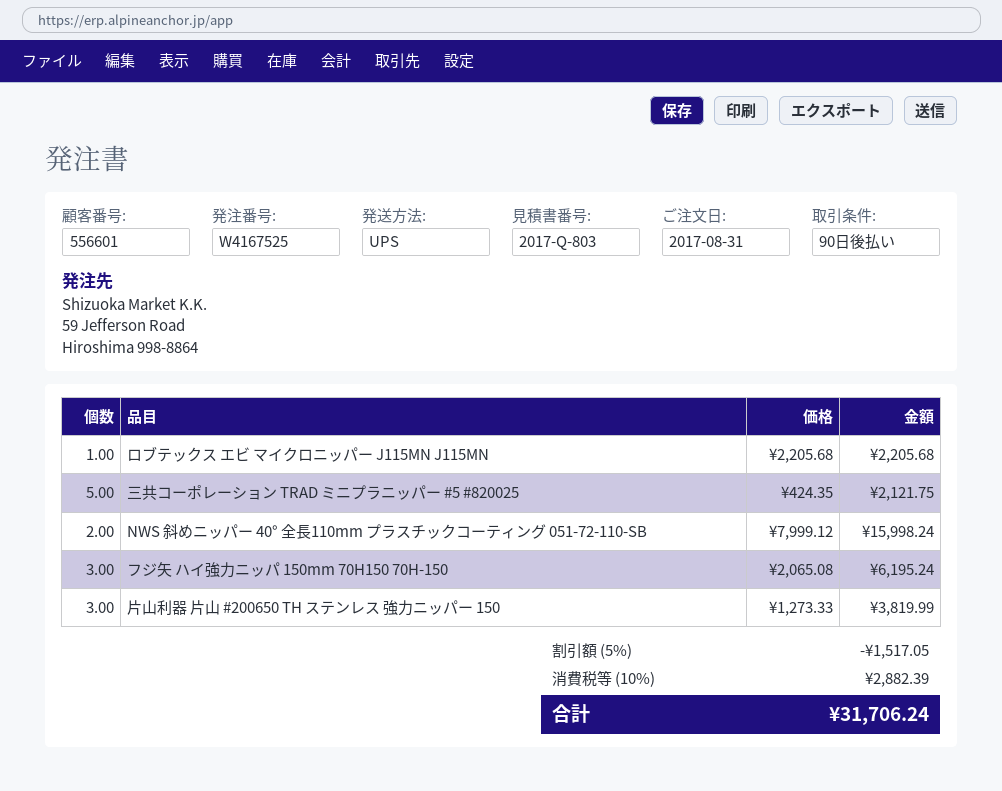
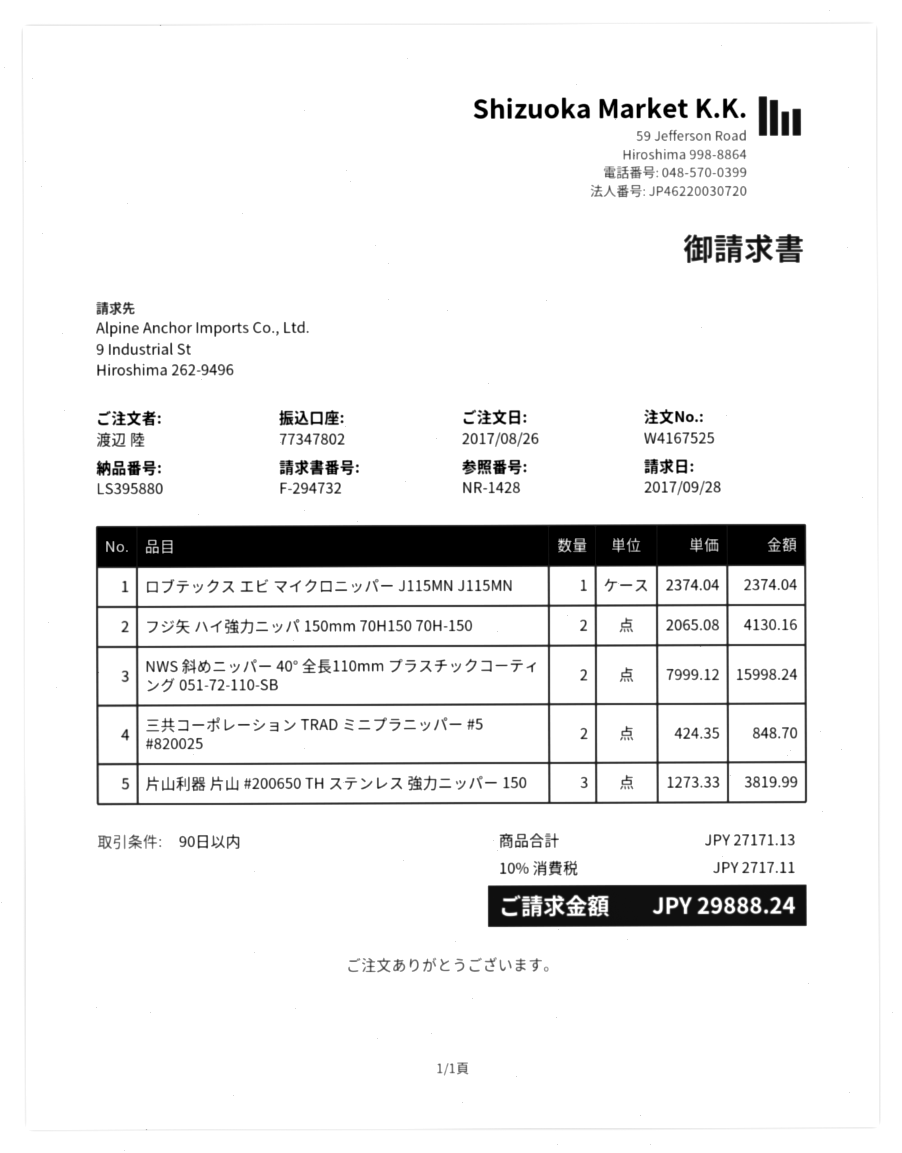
order date: 2017-08-31 -> 2017-08-26
ロブテックス エビ マイクロニッパー J115MN J115MN: 1 x 2205.68 = 2205.68 -> 1 x 2374.04 = 2374.04
三共コーポレーション TRAD ミニプラニッパー #5 #820025: 5 x 424.35 = 2121.75 -> 2 x 424.35 = 848.70
フジ矢 ハイ強力ニッパ 150mm 70H150 70H-150: 3 x 2065.08 = 6195.24 -> 2 x 2065.08 = 4130.16
discount: 5% = 1517.05 -> none
tax: 10% = 2882.39 -> 10% = 2717.11
total: 31706.24 -> 29888.24

